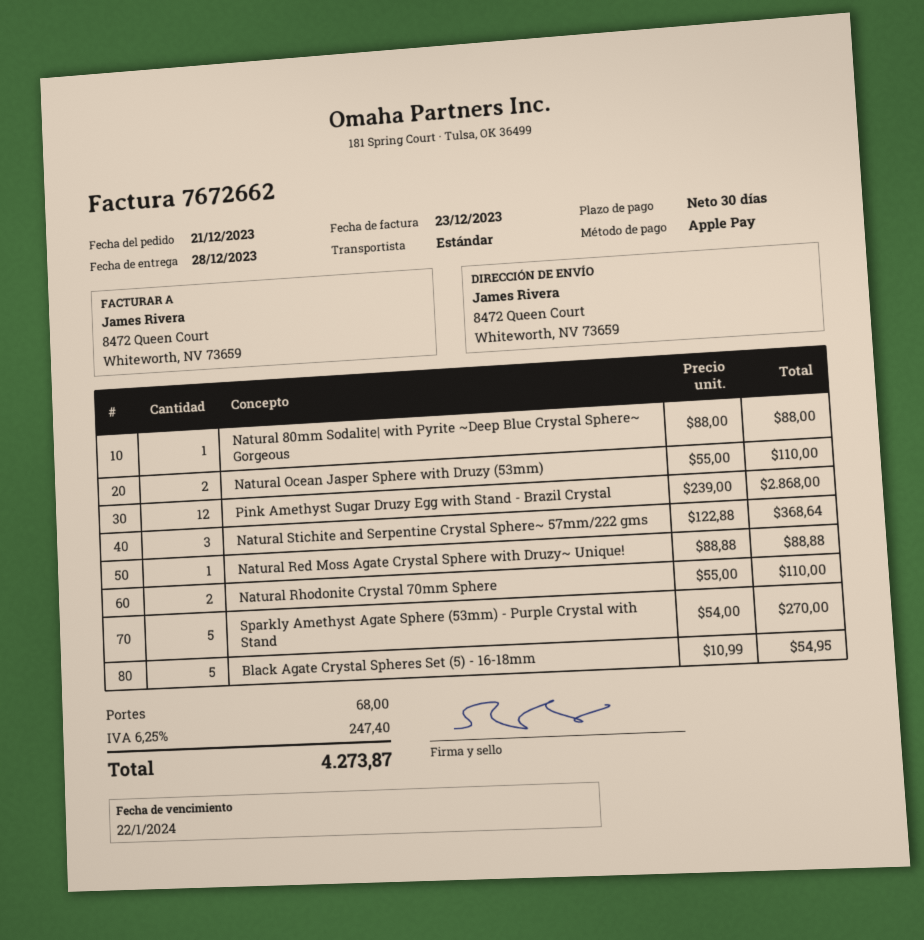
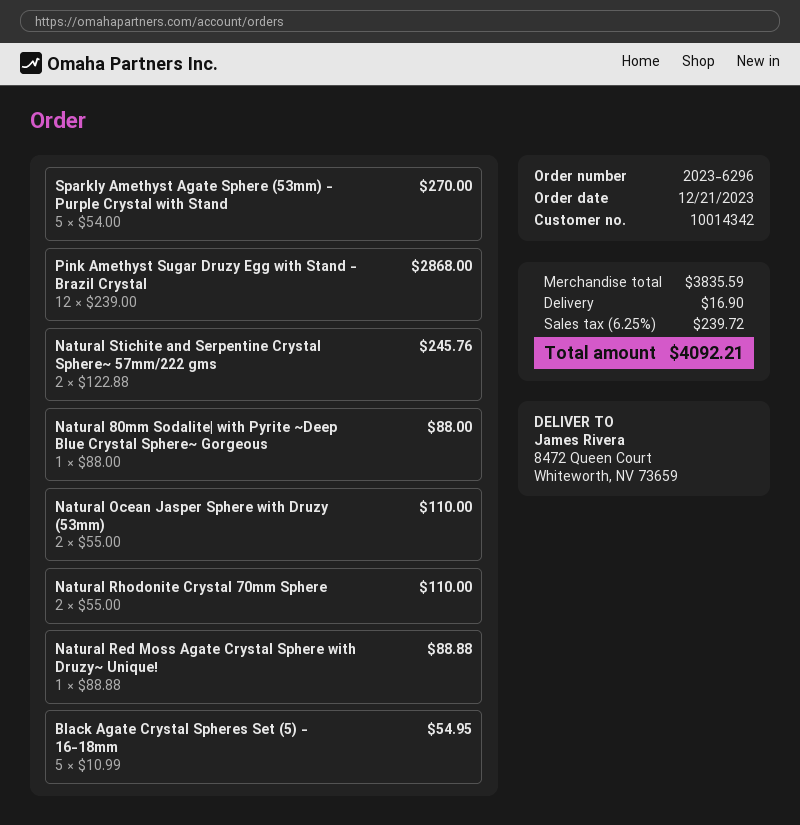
Natural Stichite and Serpentine Crystal Sphere~ 57mm/222 gms: 3 x 122.88 = 368.64 -> 2 x 122.88 = 245.76
shipping: 68.00 -> 16.90
tax: 6.25% = 247.40 -> 6.25% = 239.72
total: 4273.87 -> 4092.21

